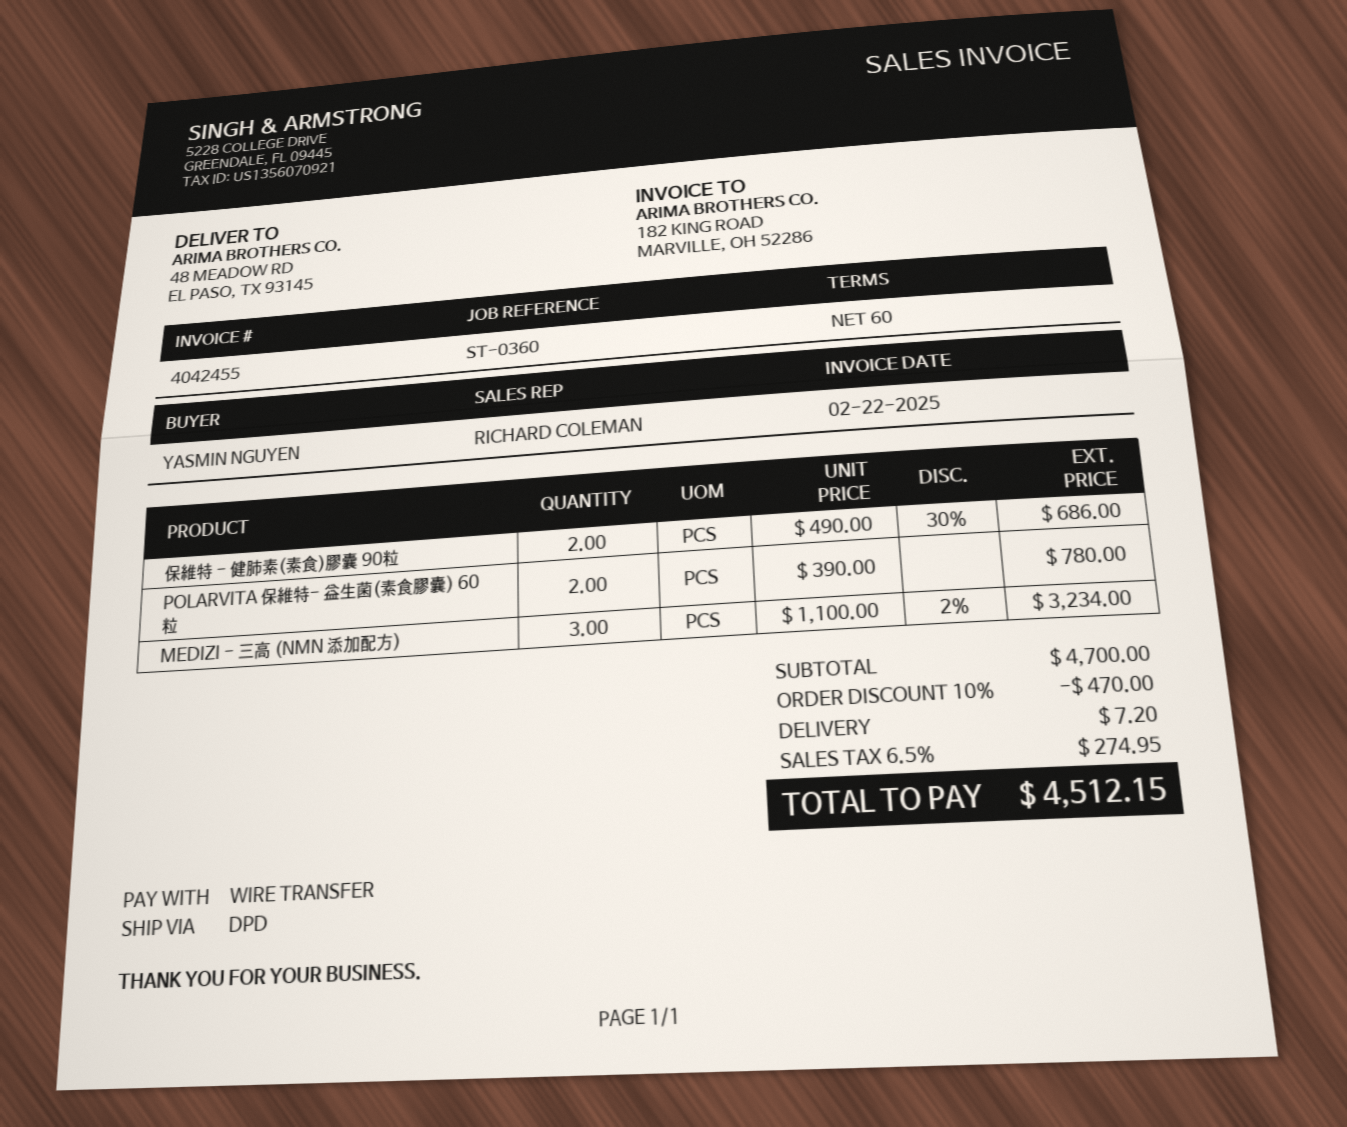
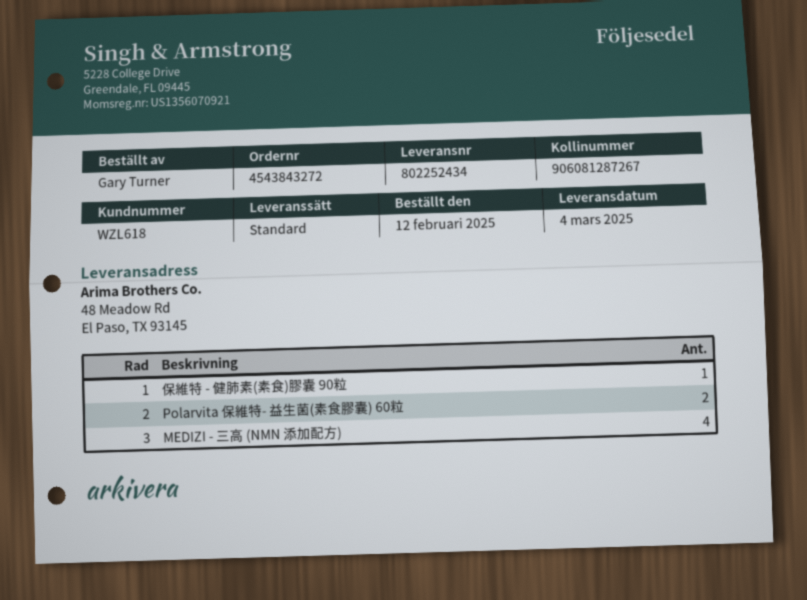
ordered by: YASMIN NGUYEN -> Gary Turner
shipping method: DPD -> standard
保維特 - 健肺素(素食)膠囊 90粒: 2 -> 1
MEDIZI - 三高 (NMN 添加配方): 3 -> 4

